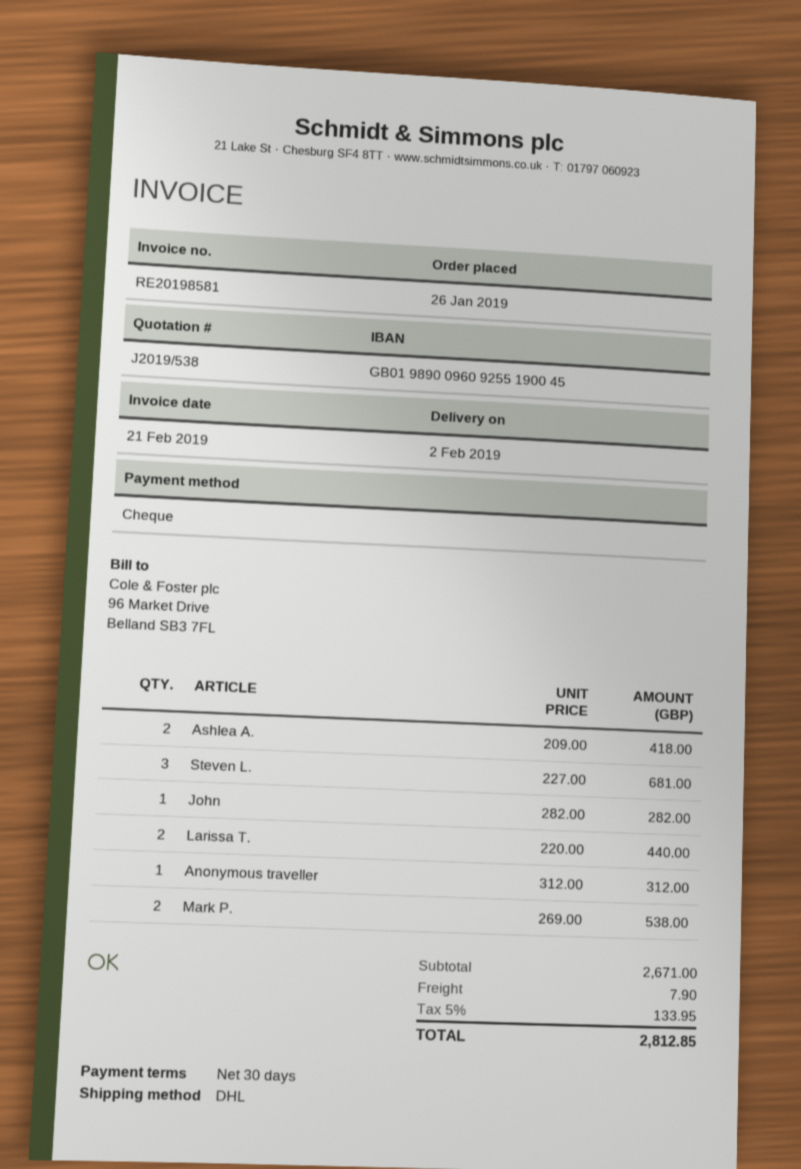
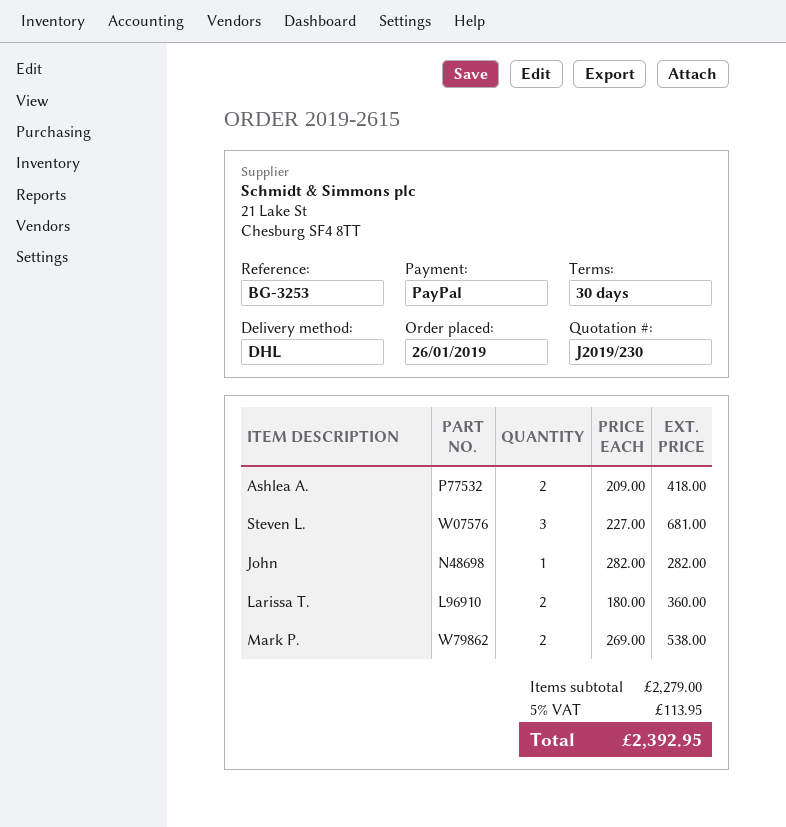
quote number: J2019/538 -> J2019/230
payment method: cheque -> PayPal
Larissa T.: 2 x 220.00 = 440.00 -> 2 x 180.00 = 360.00
Anonymous traveller: 1 x 312.00 = 312.00 -> none
subtotal: 2671.00 -> 2279.00
shipping: 7.90 -> none
tax: 5% = 133.95 -> 5% = 113.95
total: 2812.85 -> 2392.95

